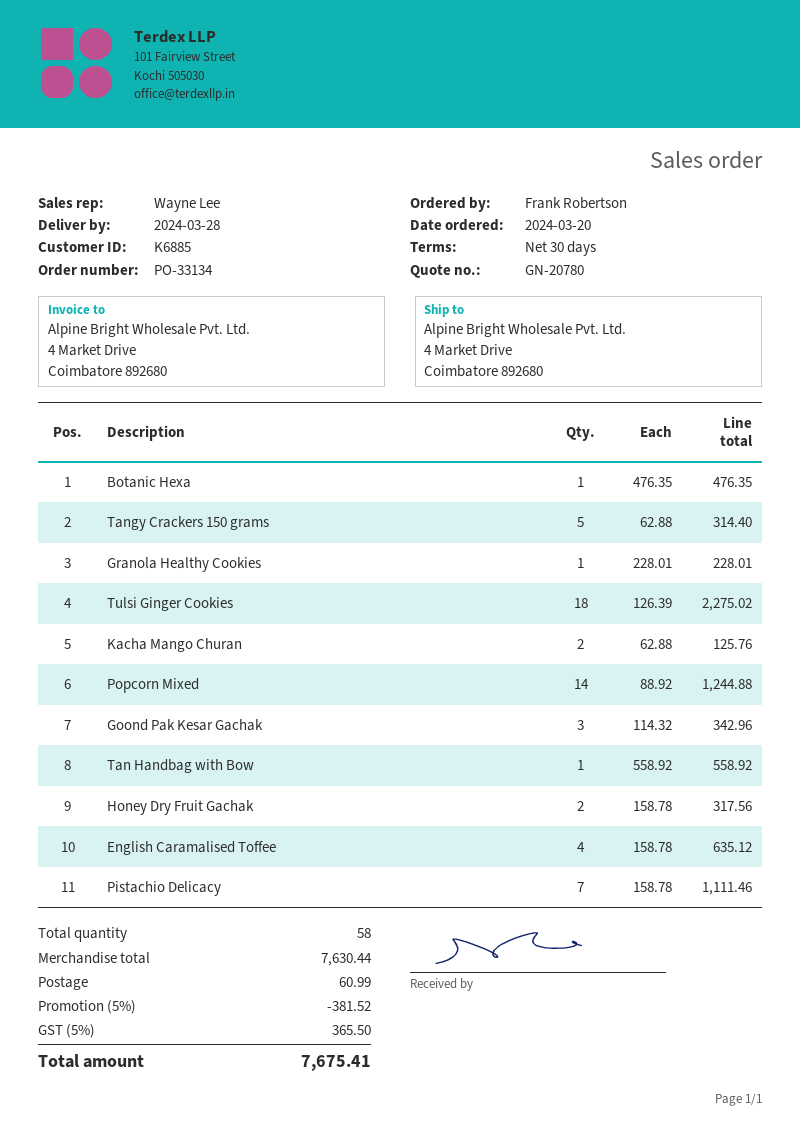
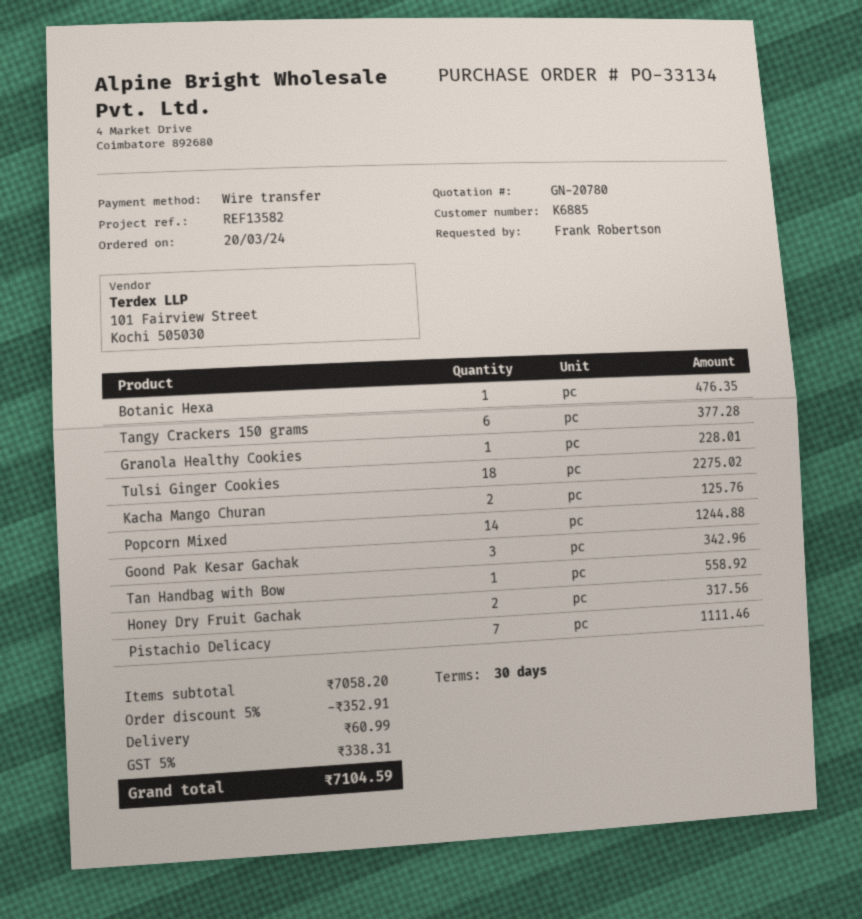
Tangy Crackers 150 grams: 5 for 314.40 -> 6 for 377.28
English Caramalised Toffee: 4 for 635.12 -> none
subtotal: 7630.44 -> 7058.20
discount: 5% = 381.52 -> 5% = 352.91
tax: 5% = 365.50 -> 5% = 338.31
total: 7675.41 -> 7104.59

